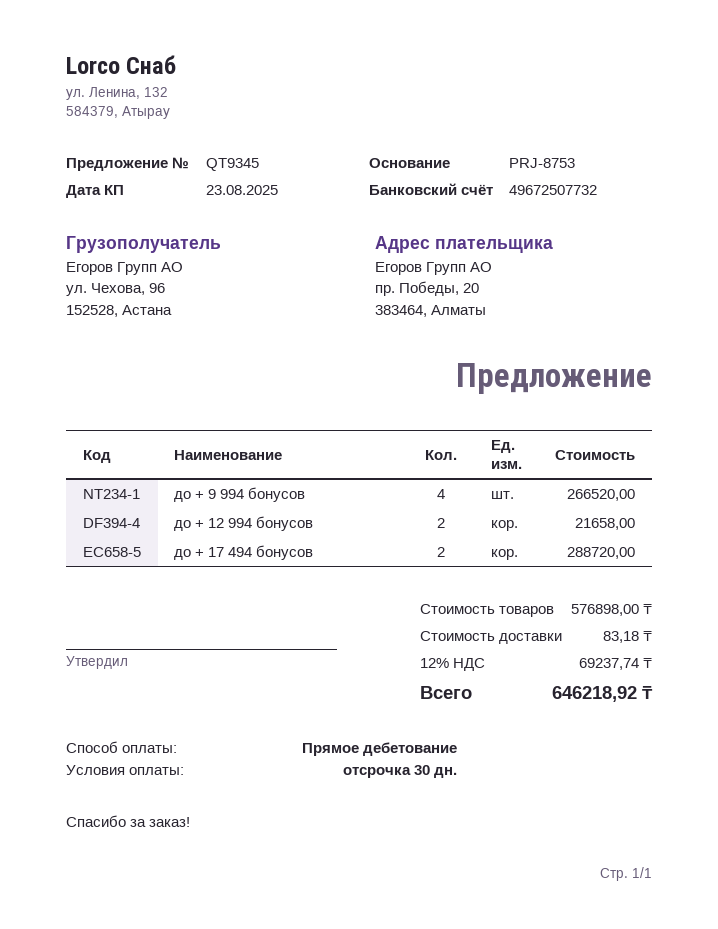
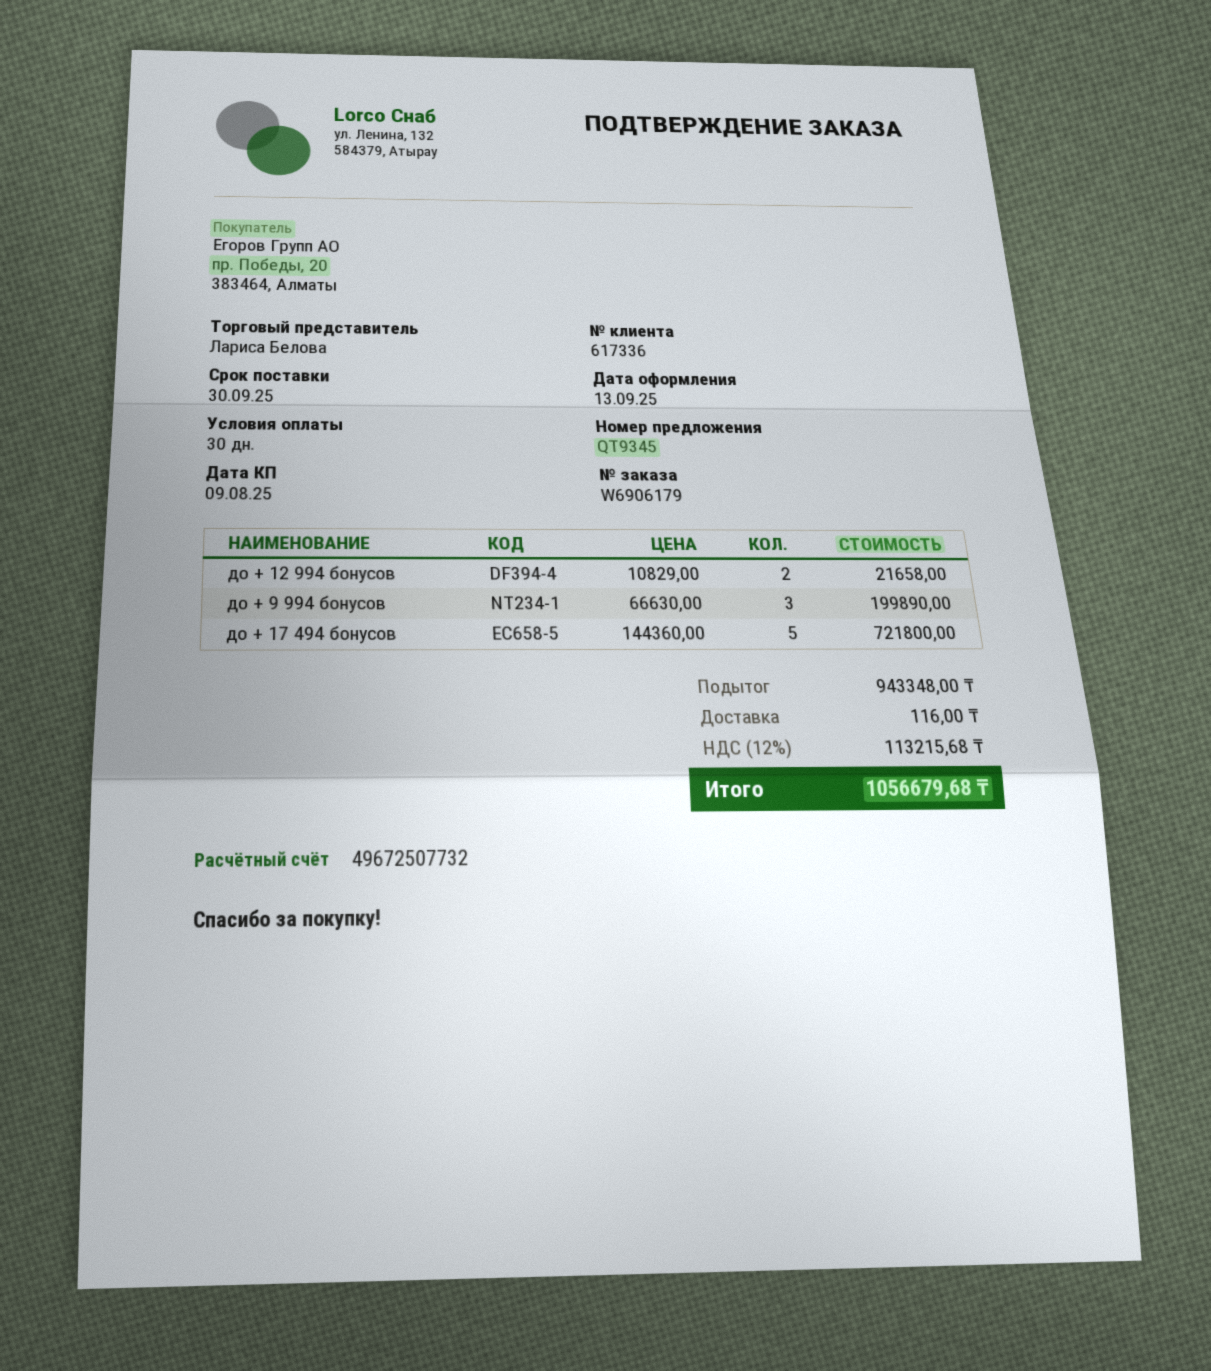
quote date: 2025-08-23 -> 2025-08-09
до + 9 994 бонусов: 4 for 266520.00 -> 3 for 199890.00
до + 17 494 бонусов: 2 for 288720.00 -> 5 for 721800.00
subtotal: 576898.00 -> 943348.00
shipping: 83.18 -> 116.00
tax: 12% = 69237.74 -> 12% = 113215.68
total: 646218.92 -> 1056679.68

